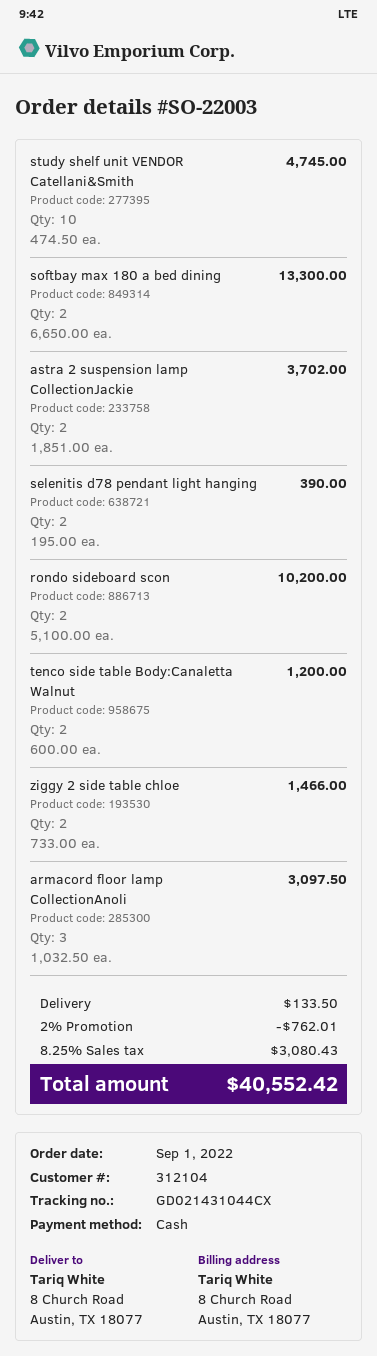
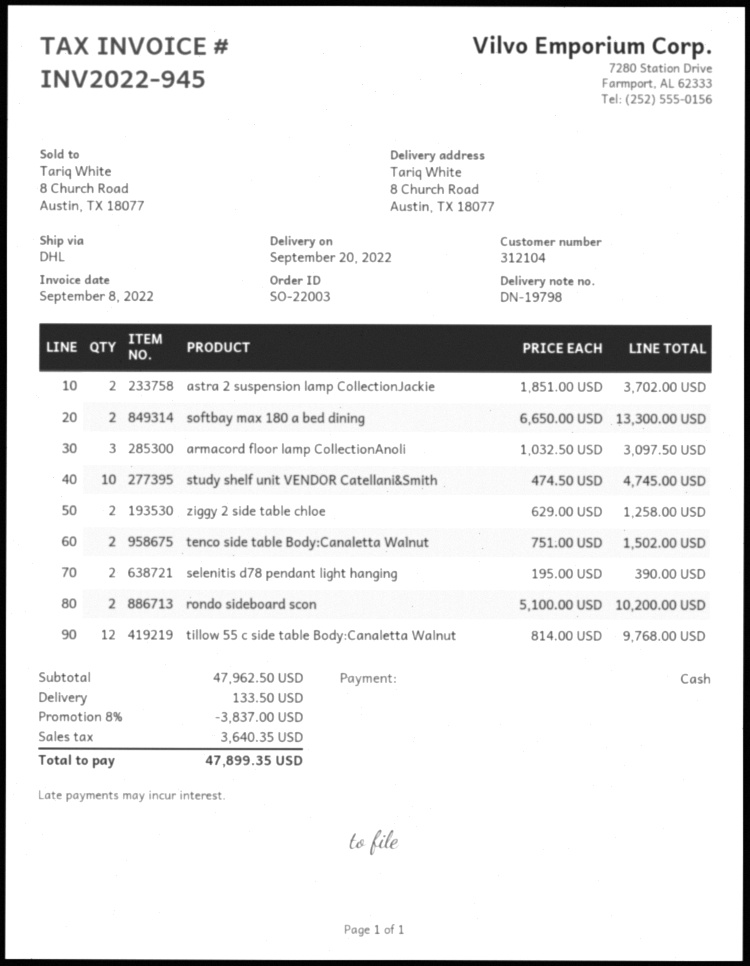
tenco side table Body:Canaletta Walnut: 2 x 600.00 = 1200.00 -> 2 x 751.00 = 1502.00
ziggy 2 side table chloe: 2 x 733.00 = 1466.00 -> 2 x 629.00 = 1258.00
tillow 55 c side table Body:Canaletta Walnut: none -> 12 x 814.00 = 9768.00
discount: 2% = 762.01 -> 8% = 3837.00
tax: 3080.43 -> 3640.35
total: 40552.42 -> 47899.35

